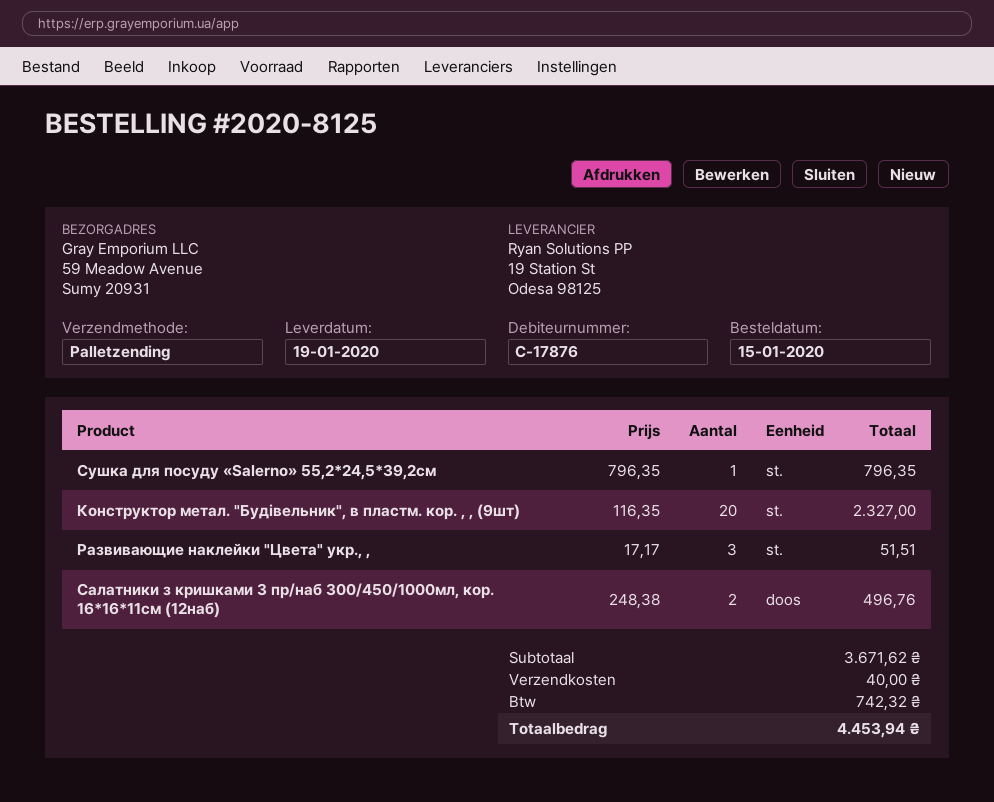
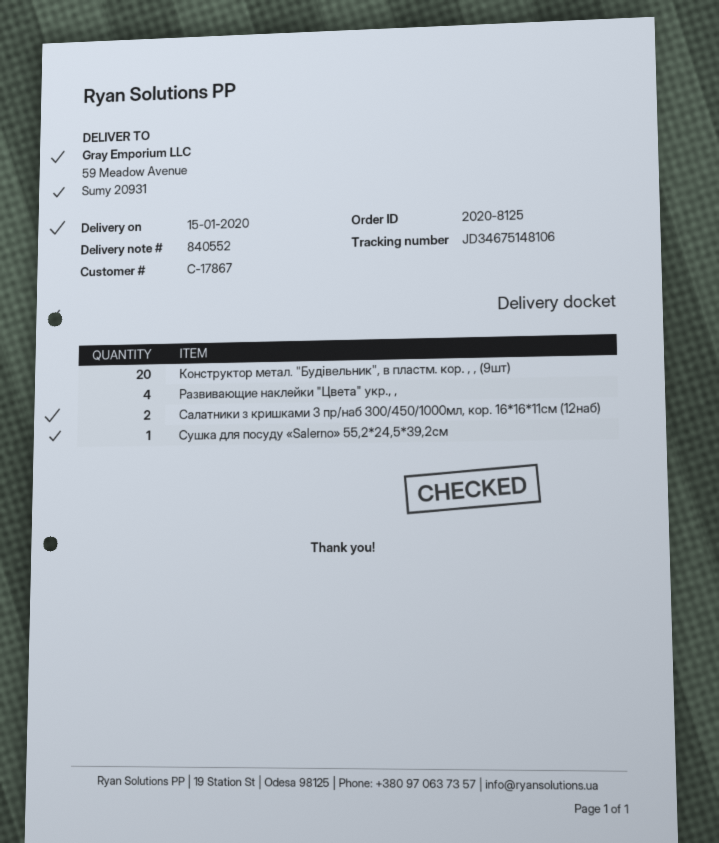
delivery date: 2020-01-19 -> 2020-01-15
customer number: C-17876 -> C-17867
Развивающие наклейки "Цвета" укр., ,: 3 -> 4

